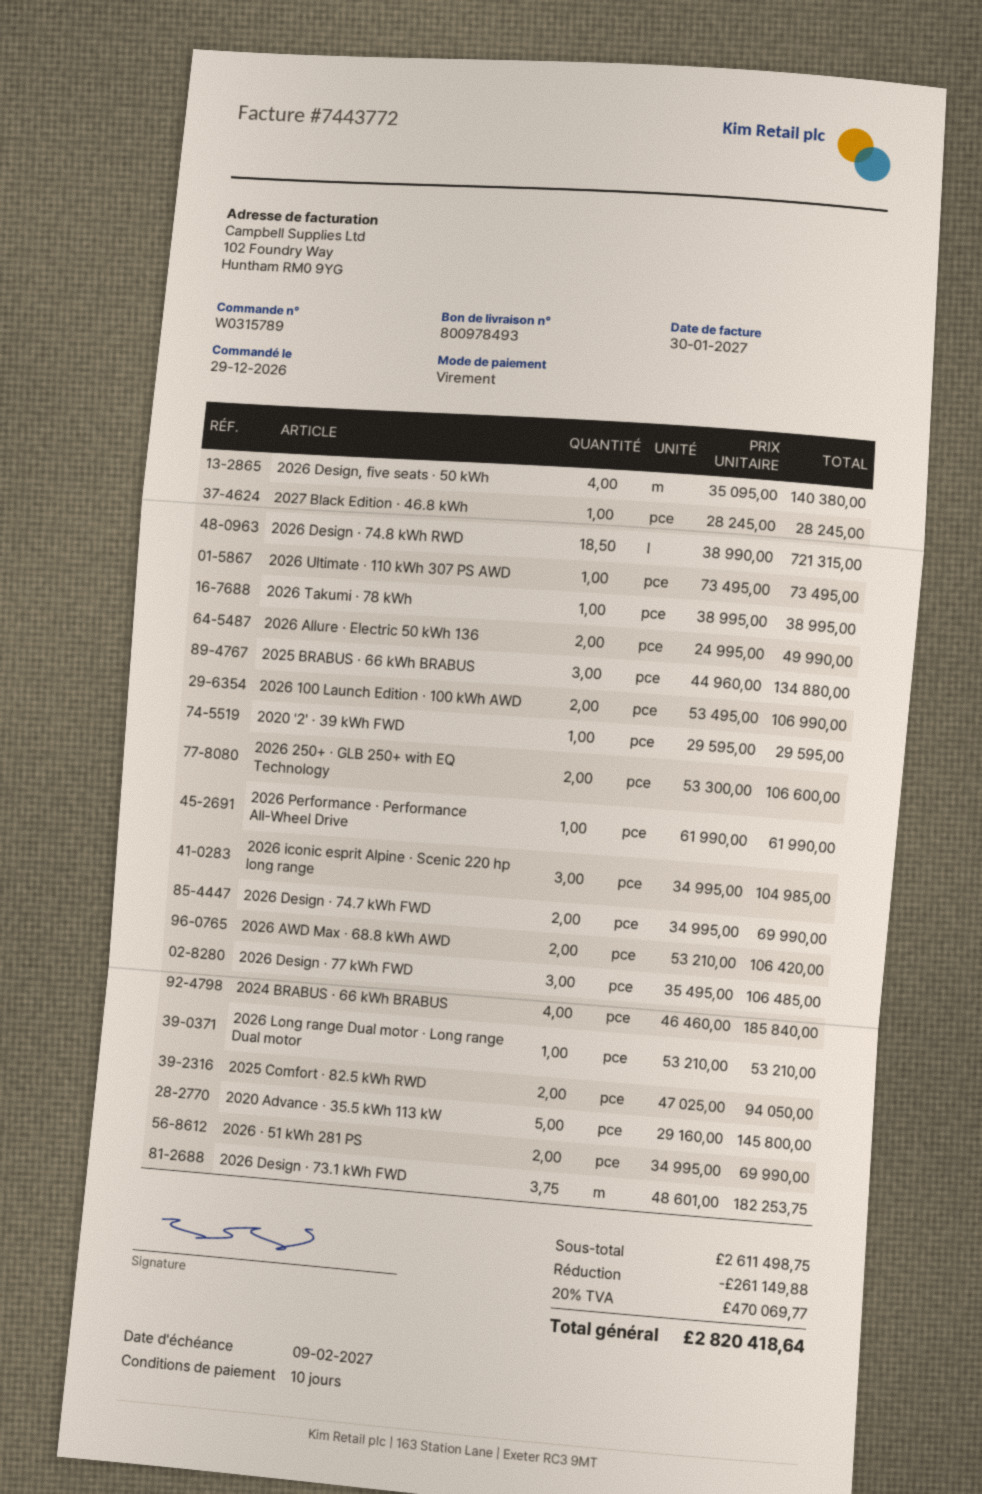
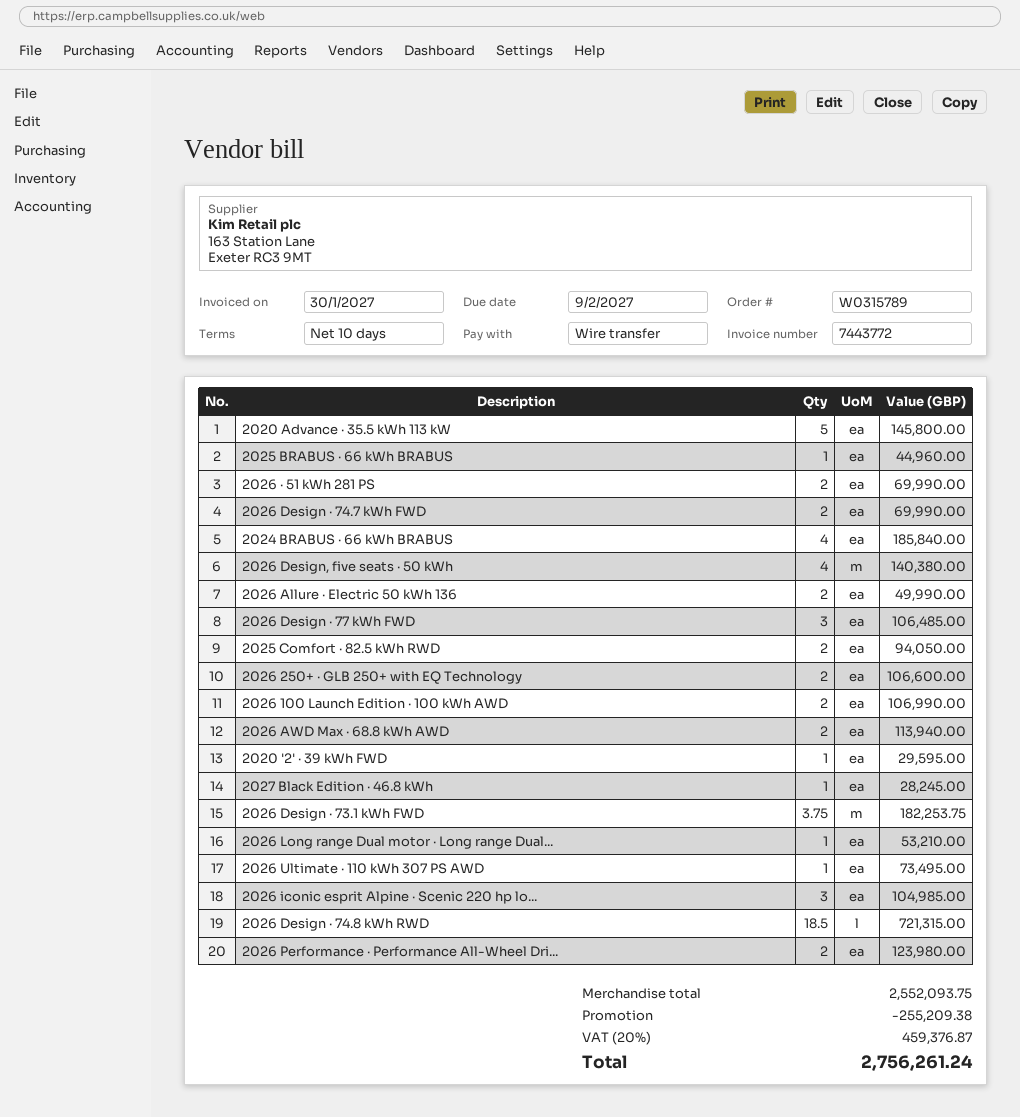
2026 Takumi · 78 kWh: 1 for 38995.00 -> none
2025 BRABUS · 66 kWh BRABUS: 3 for 134880.00 -> 1 for 44960.00
2026 Performance · Performance All-Wheel Drive: 1 for 61990.00 -> 2 for 123980.00
2026 AWD Max · 68.8 kWh AWD: 2 for 106420.00 -> 2 for 113940.00
subtotal: 2611498.75 -> 2552093.75
discount: 261149.88 -> 255209.38
tax: 20% = 470069.77 -> 20% = 459376.87
total: 2820418.64 -> 2756261.24

